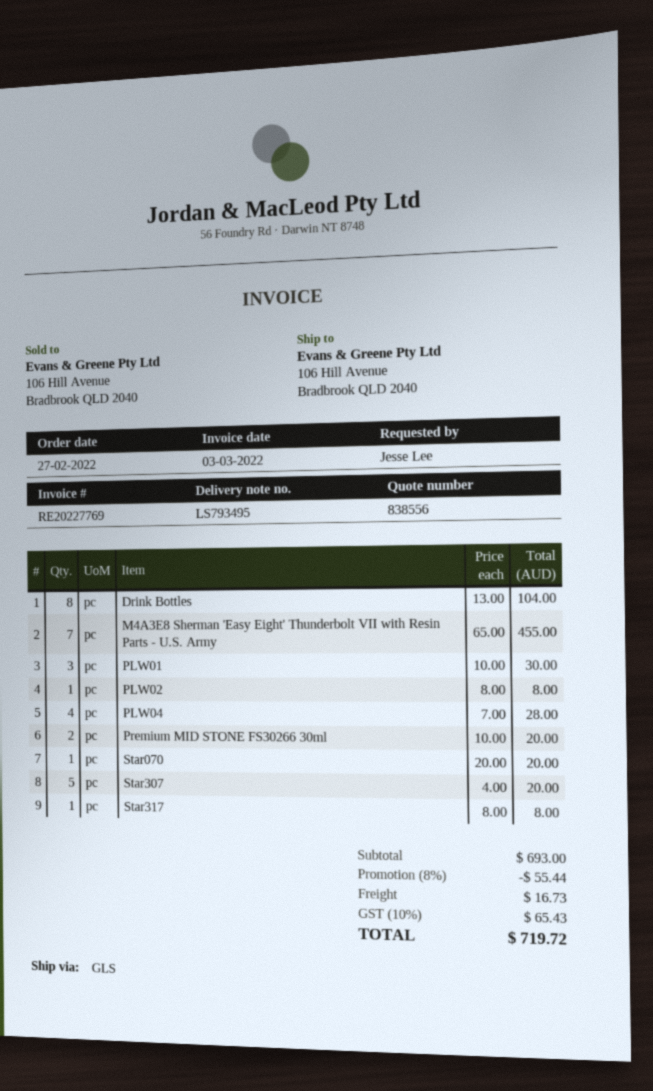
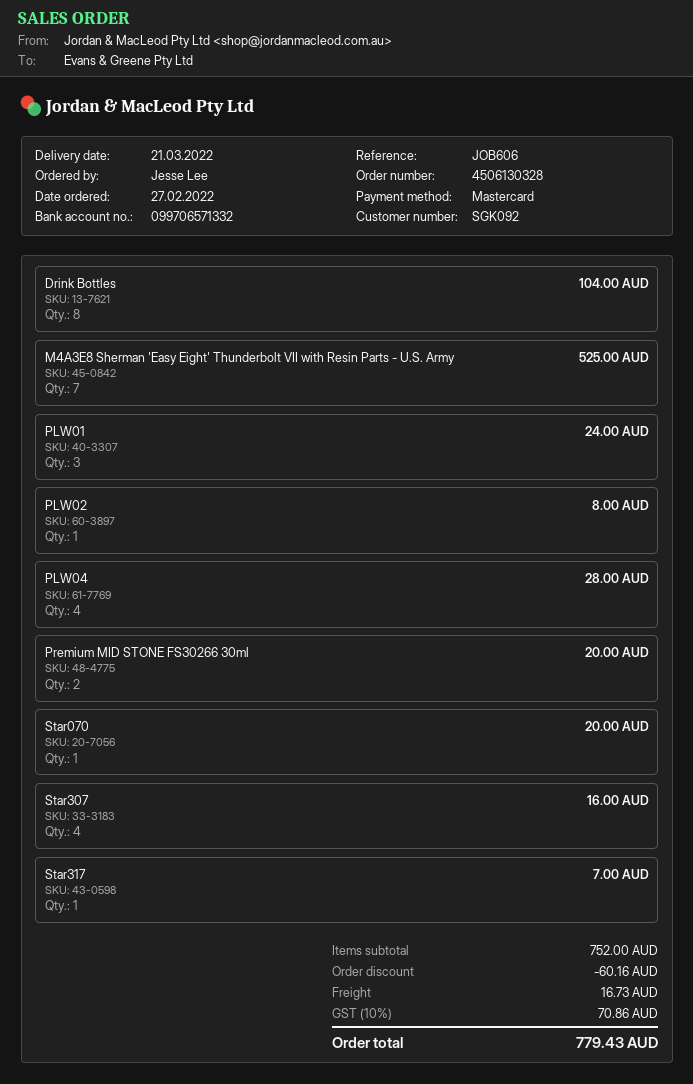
M4A3E8 Sherman 'Easy Eight' Thunderbolt VII with Resin Parts - U.S. Army: 7 for 455.00 -> 7 for 525.00
PLW01: 3 for 30.00 -> 3 for 24.00
Star307: 5 for 20.00 -> 4 for 16.00
Star317: 1 for 8.00 -> 1 for 7.00
subtotal: 693.00 -> 752.00
discount: 55.44 -> 60.16
tax: 10% = 65.43 -> 10% = 70.86
total: 719.72 -> 779.43

